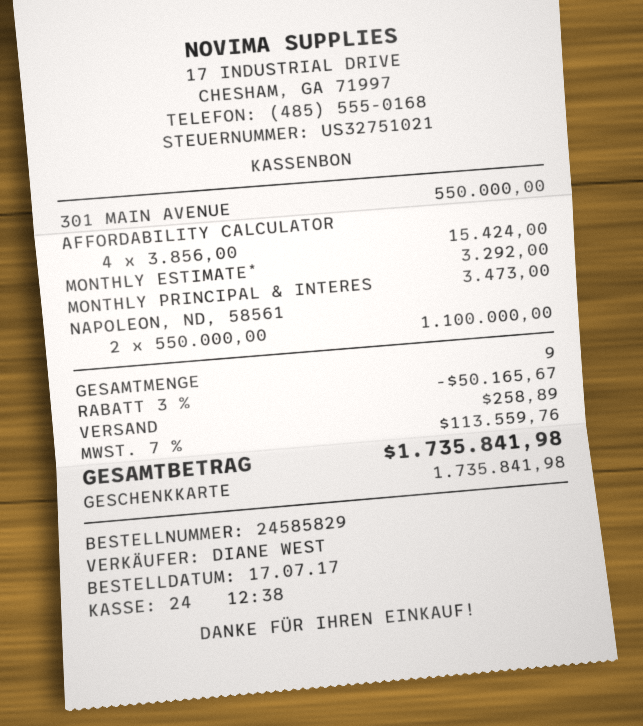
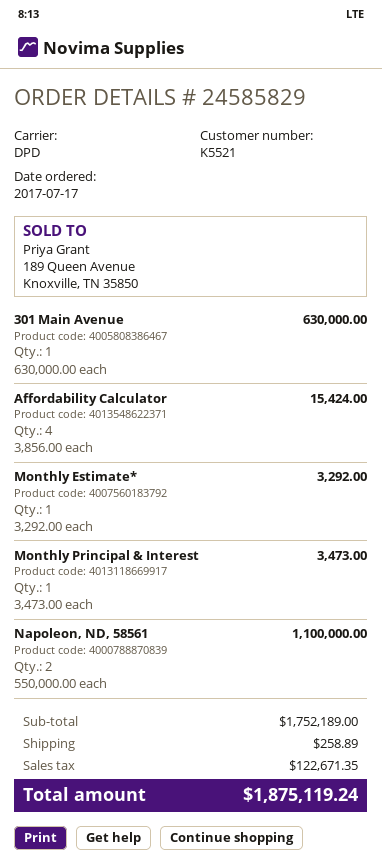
301 MAIN AVENUE: 1 x 550000.00 = 550000.00 -> 1 x 630000.00 = 630000.00
discount: 3% = 50165.67 -> none
tax: 113559.76 -> 122671.35
total: 1735841.98 -> 1875119.24

